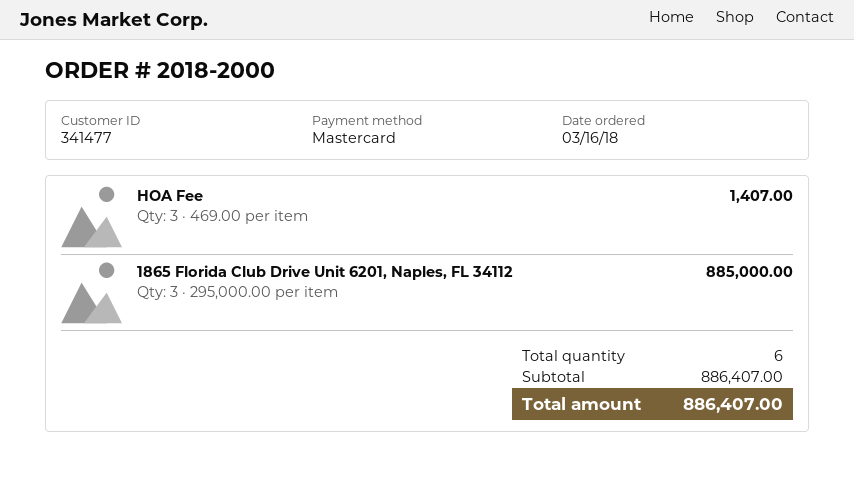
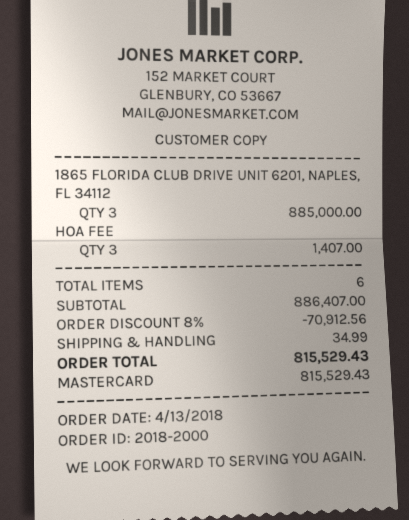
order date: 2018-03-16 -> 2018-04-13
discount: none -> 8% = 70912.56
shipping: none -> 34.99
total: 886407.00 -> 815529.43

